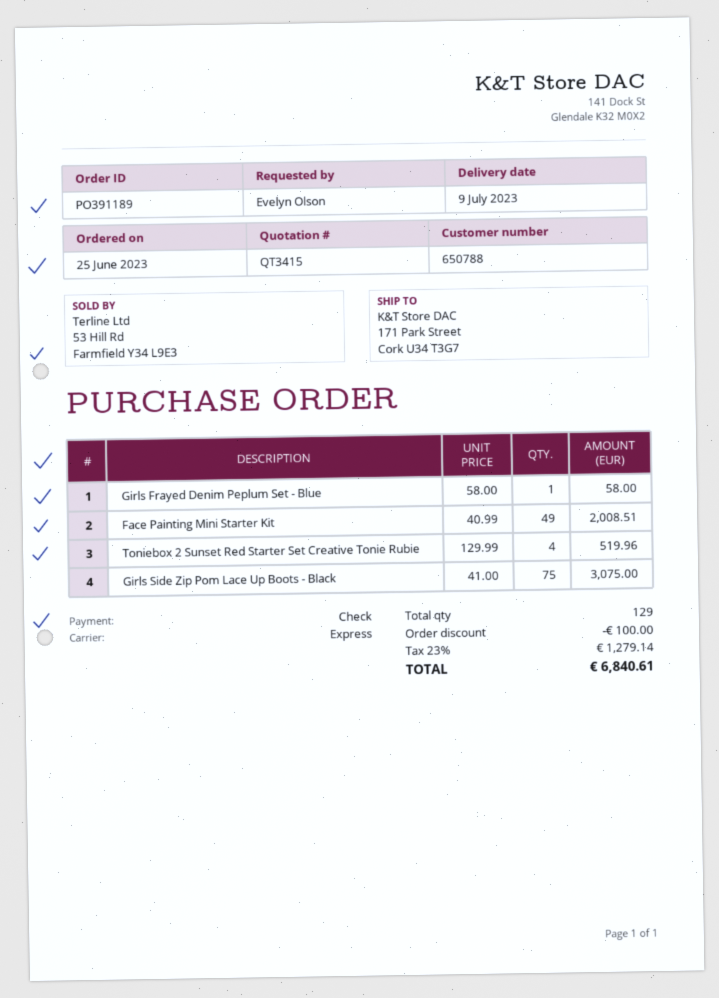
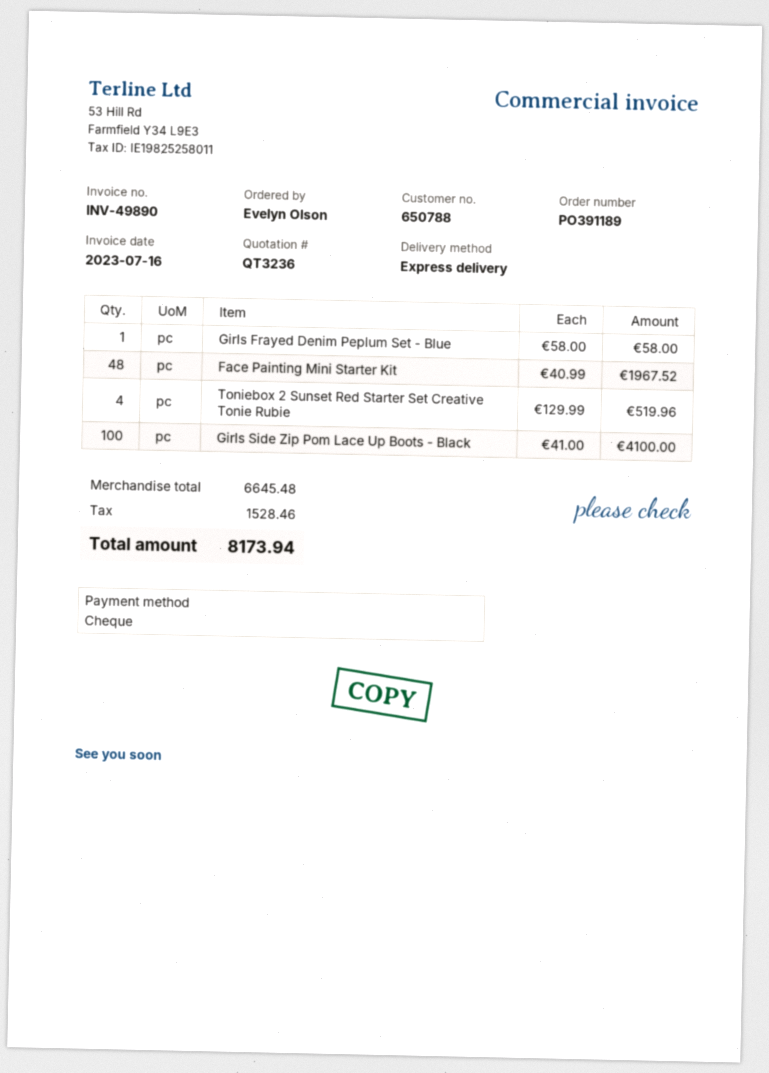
quote number: QT3415 -> QT3236
Face Painting Mini Starter Kit: 49 x 40.99 = 2008.51 -> 48 x 40.99 = 1967.52
Girls Side Zip Pom Lace Up Boots - Black: 75 x 41.00 = 3075.00 -> 100 x 41.00 = 4100.00
discount: 100.00 -> none
tax: 1279.14 -> 1528.46
total: 6840.61 -> 8173.94

